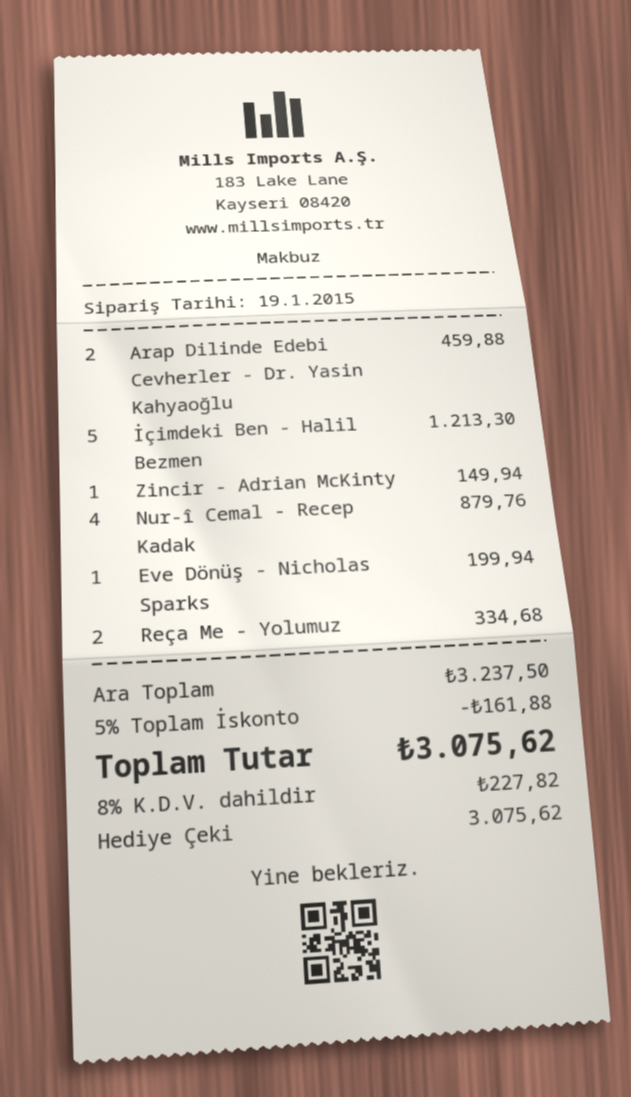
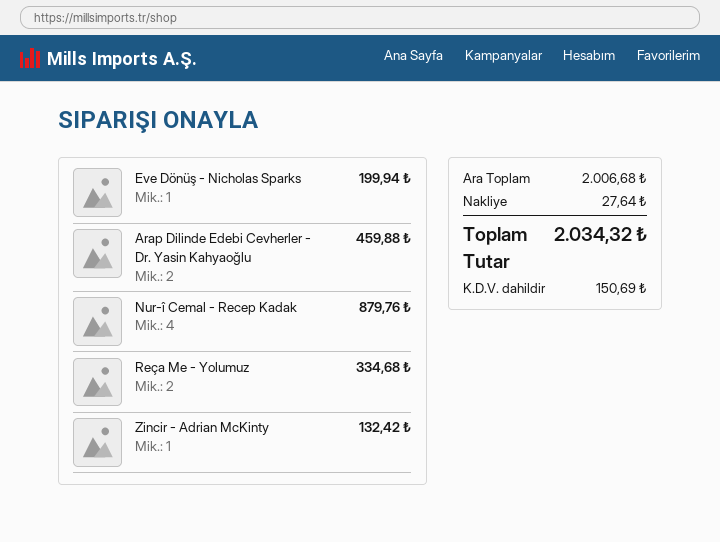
İçimdeki Ben - Halil Bezmen: 5 for 1213.30 -> none
Zincir - Adrian McKinty: 1 for 149.94 -> 1 for 132.42
subtotal: 3237.50 -> 2006.68
discount: 5% = 161.88 -> none
shipping: none -> 27.64
tax: 227.82 -> 150.69
total: 3075.62 -> 2034.32

